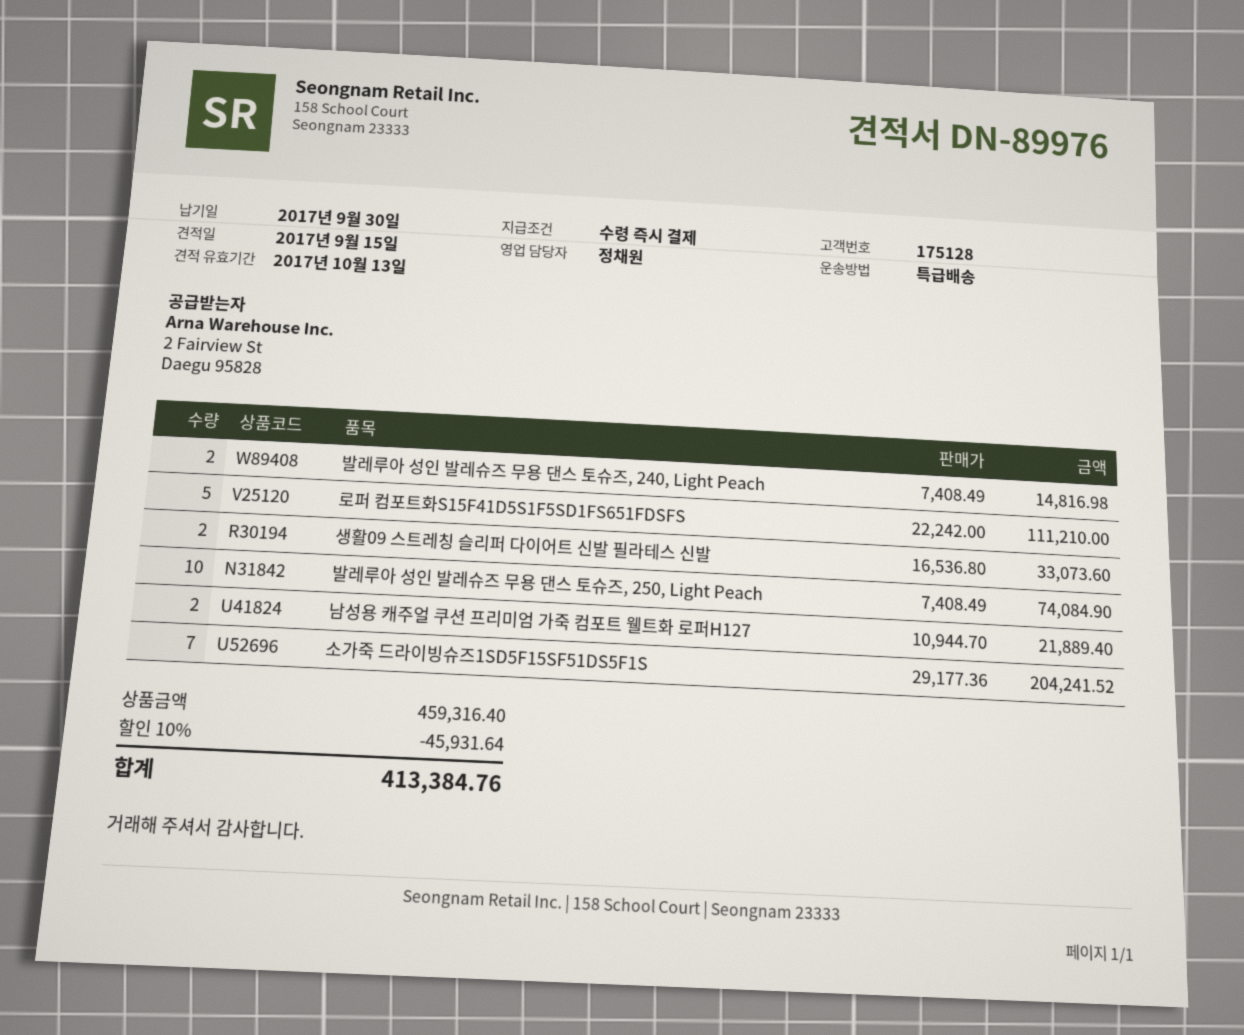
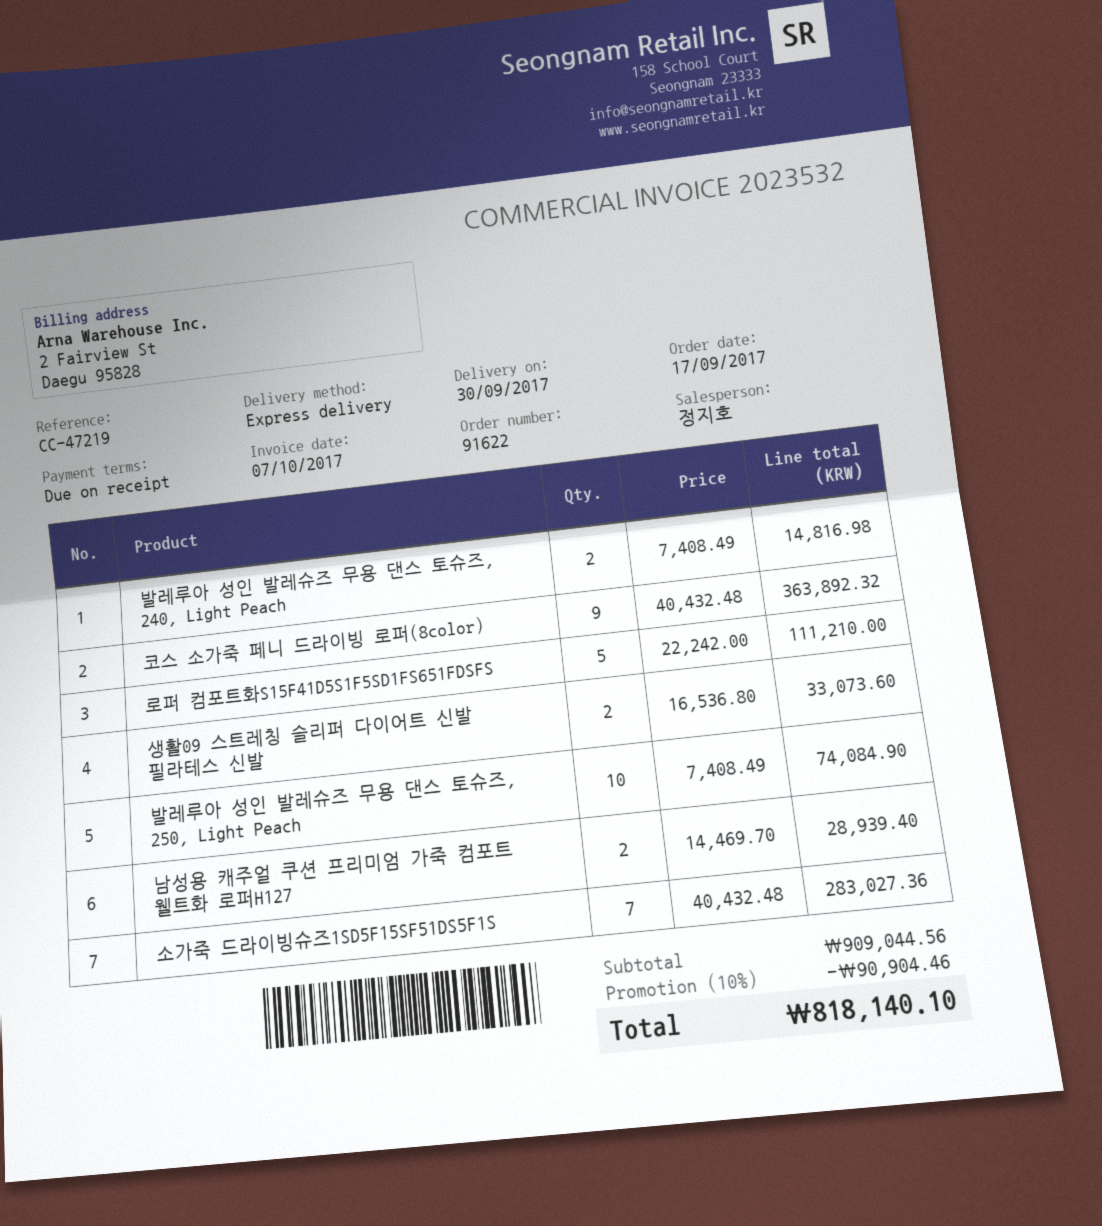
sales rep: 정채원 -> 정지호
남성용 캐주얼 쿠션 프리미엄 가죽 컴포트 웰트화 로퍼H127: 2 x 10944.70 = 21889.40 -> 2 x 14469.70 = 28939.40
소가죽 드라이빙슈즈1SD5F15SF51DS5F1S: 7 x 29177.36 = 204241.52 -> 7 x 40432.48 = 283027.36
코스 소가죽 페니 드라이빙 로퍼(8color): none -> 9 x 40432.48 = 363892.32
subtotal: 459316.40 -> 909044.56
discount: 10% = 45931.64 -> 10% = 90904.46
total: 413384.76 -> 818140.10

